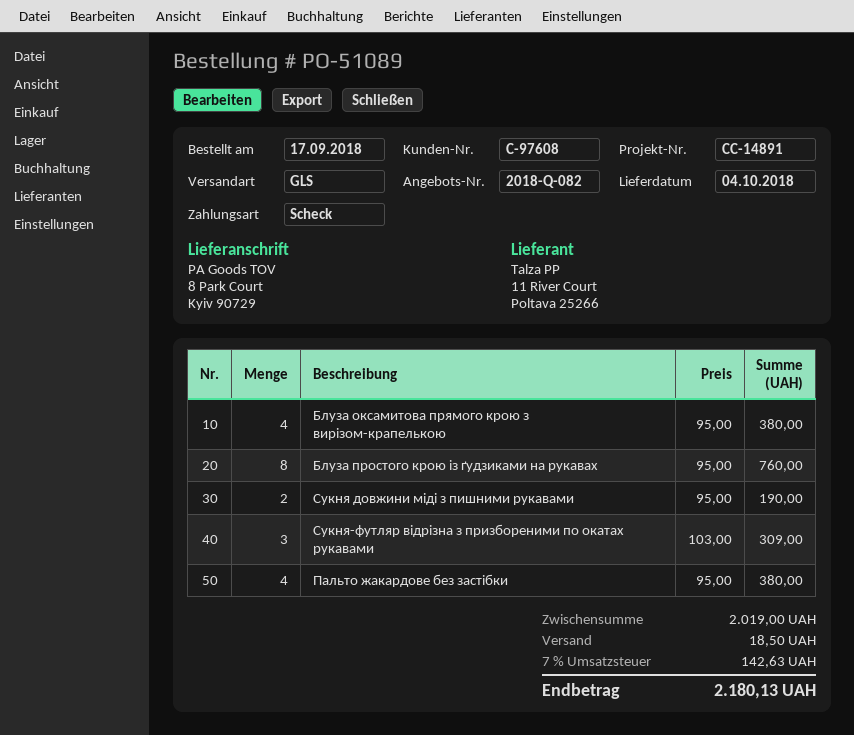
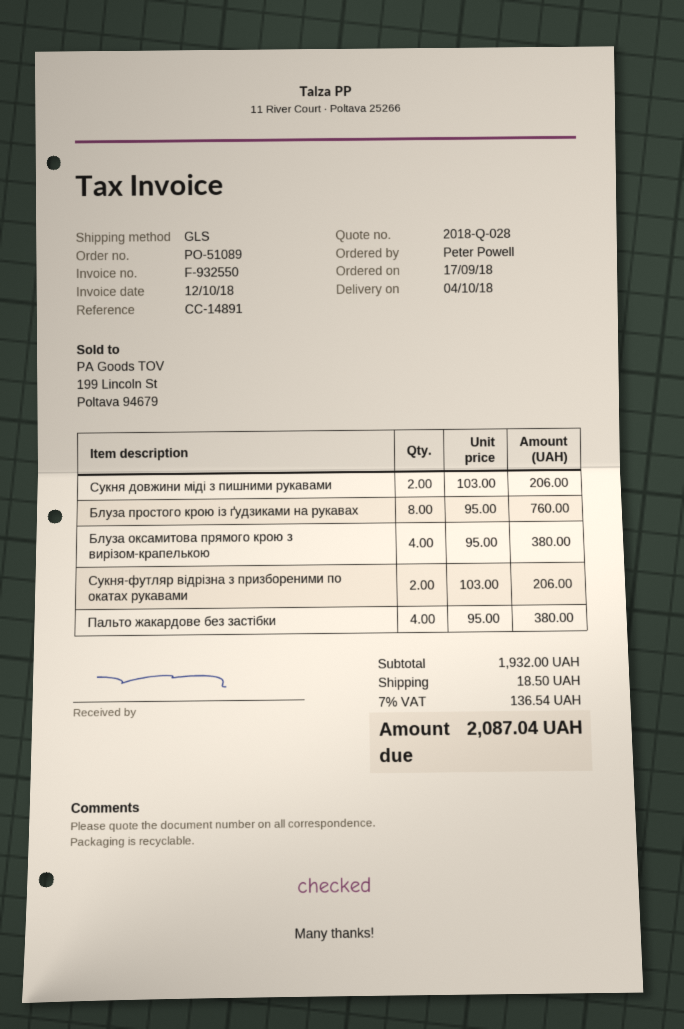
quote number: 2018-Q-082 -> 2018-Q-028
Сукня довжини міді з пишними рукавами: 2 x 95.00 = 190.00 -> 2 x 103.00 = 206.00
Сукня-футляр відрізна з призбореними по окатах рукавами: 3 x 103.00 = 309.00 -> 2 x 103.00 = 206.00
subtotal: 2019.00 -> 1932.00
tax: 7% = 142.63 -> 7% = 136.54
total: 2180.13 -> 2087.04

